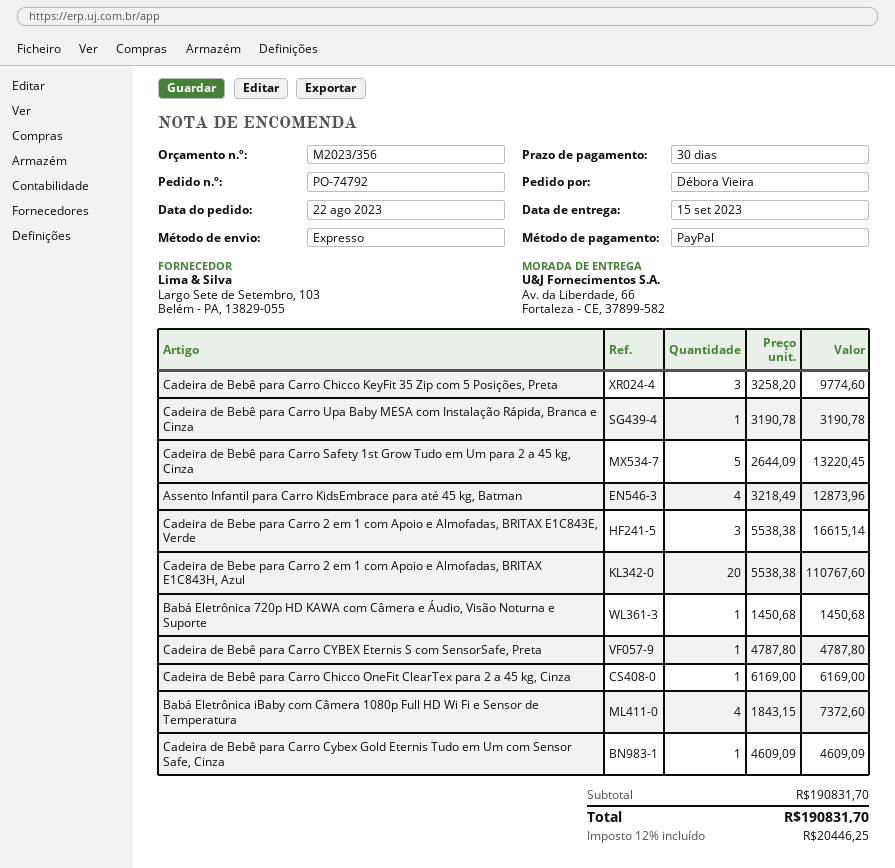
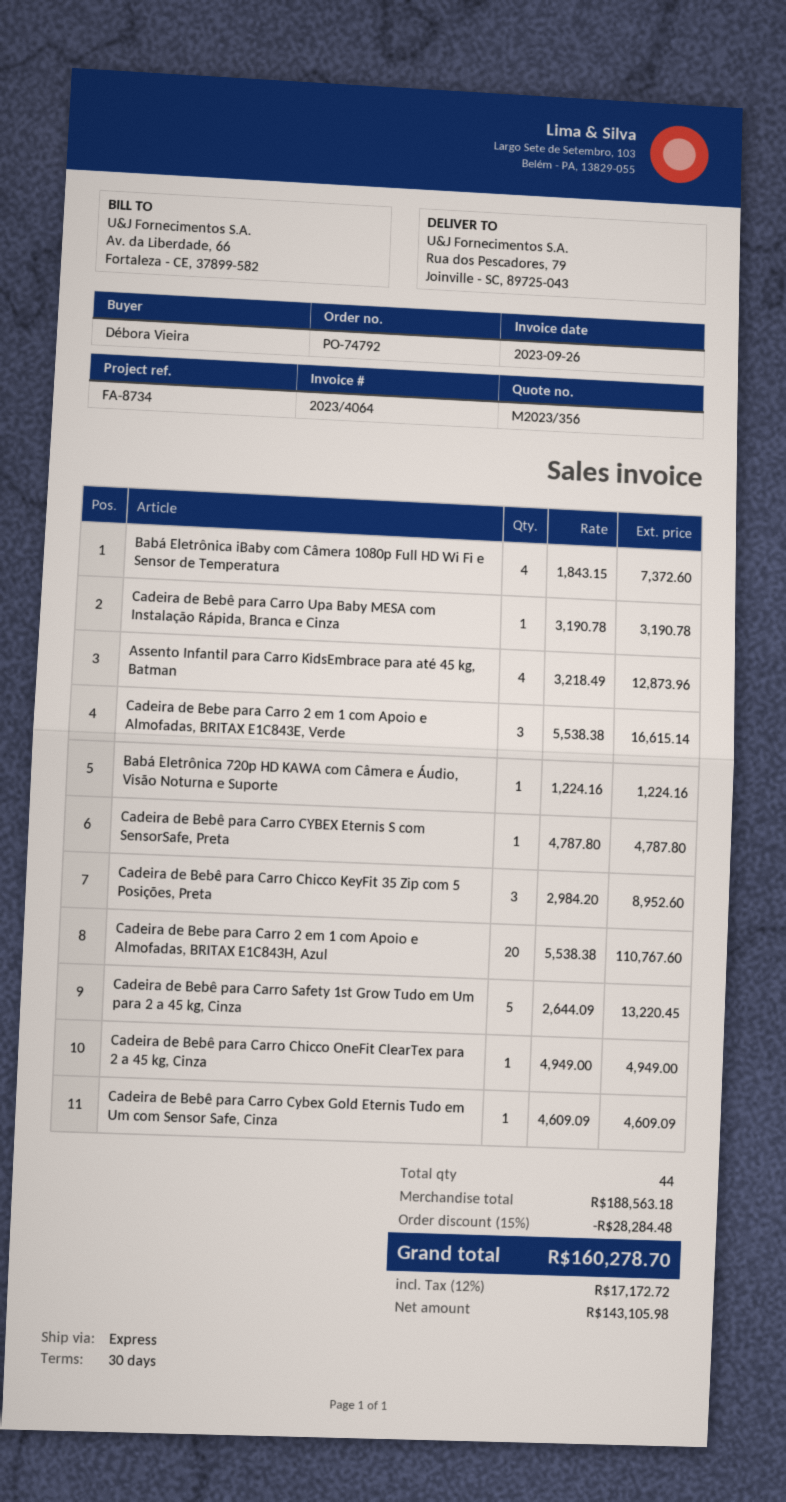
ship to: Av. da Liberdade, 66, Fortaleza - CE, 37899-582 -> Rua dos Pescadores, 79, Joinville - SC, 89725-043
Cadeira de Bebê para Carro Chicco KeyFit 35 Zip com 5 Posições, Preta: 3 x 3258.20 = 9774.60 -> 3 x 2984.20 = 8952.60
Babá Eletrônica 720p HD KAWA com Câmera e Áudio, Visão Noturna e Suporte: 1 x 1450.68 = 1450.68 -> 1 x 1224.16 = 1224.16
Cadeira de Bebê para Carro Chicco OneFit ClearTex para 2 a 45 kg, Cinza: 1 x 6169.00 = 6169.00 -> 1 x 4949.00 = 4949.00
subtotal: 190831.70 -> 188563.18
discount: none -> 15% = 28284.48
tax: 12% = 20446.25 -> 12% = 17172.72
total: 190831.70 -> 160278.70

